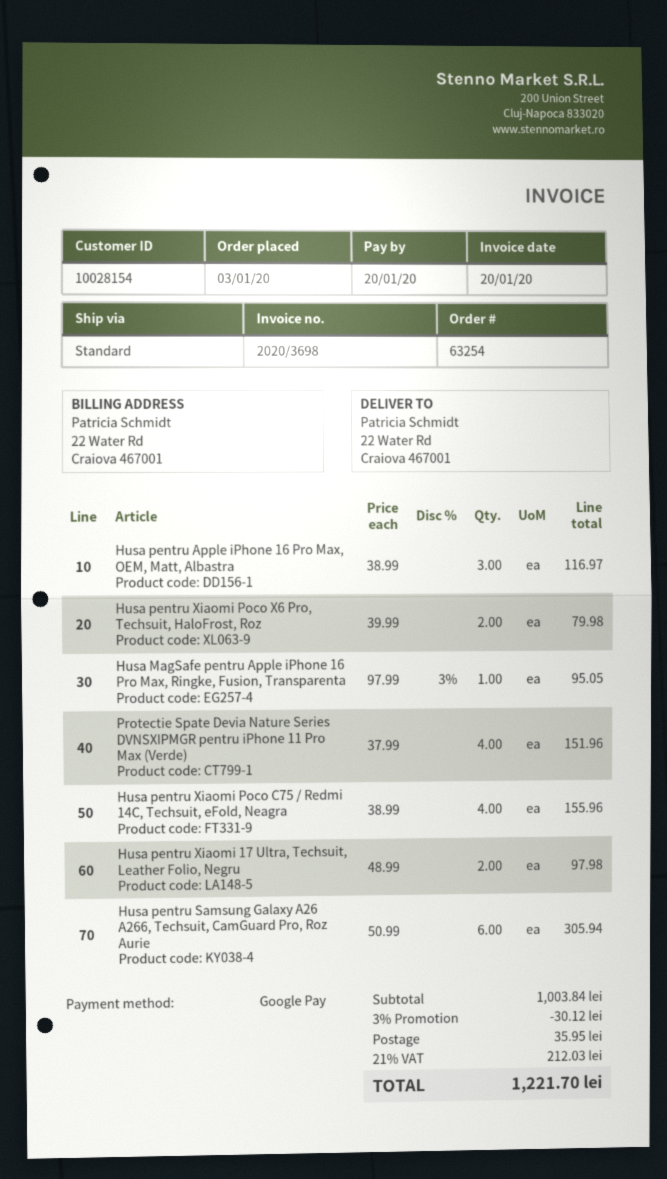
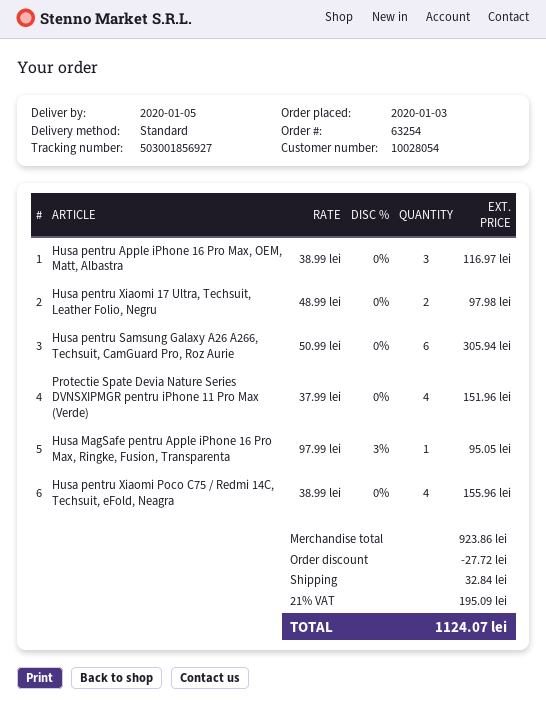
customer number: 10028154 -> 10028054
Husa pentru Xiaomi Poco X6 Pro, Techsuit, HaloFrost, Roz: 2 x 39.99 = 79.98 -> none
subtotal: 1003.84 -> 923.86
discount: 30.12 -> 27.72
shipping: 35.95 -> 32.84
tax: 21% = 212.03 -> 21% = 195.09
total: 1221.70 -> 1124.07

